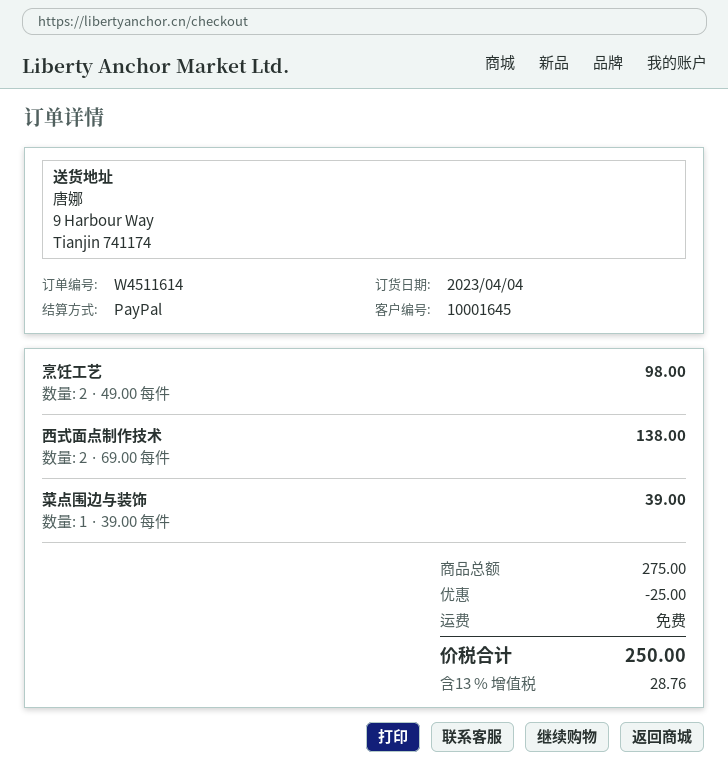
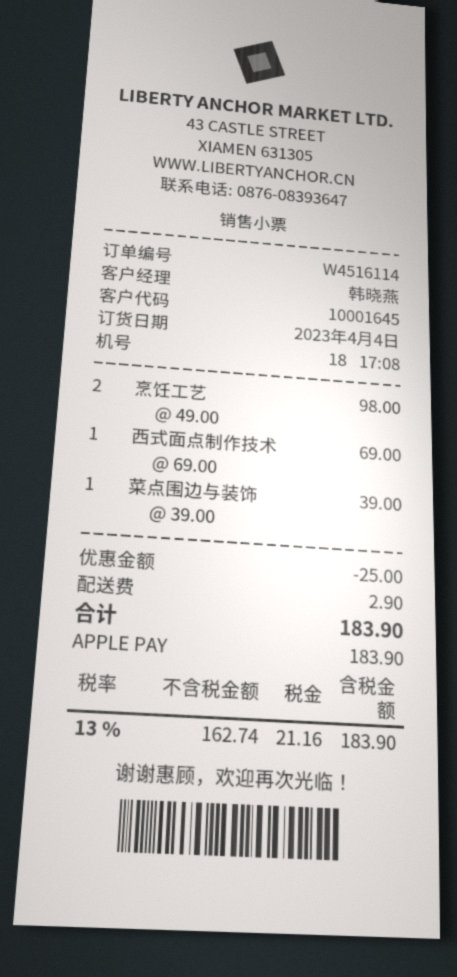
order number: W4511614 -> W4516114
payment method: PayPal -> Apple Pay
西式面点制作技术: 2 x 69.00 = 138.00 -> 1 x 69.00 = 69.00
shipping: 0.00 -> 2.90
tax: 13% = 28.76 -> 13% = 21.16
total: 250.00 -> 183.90

